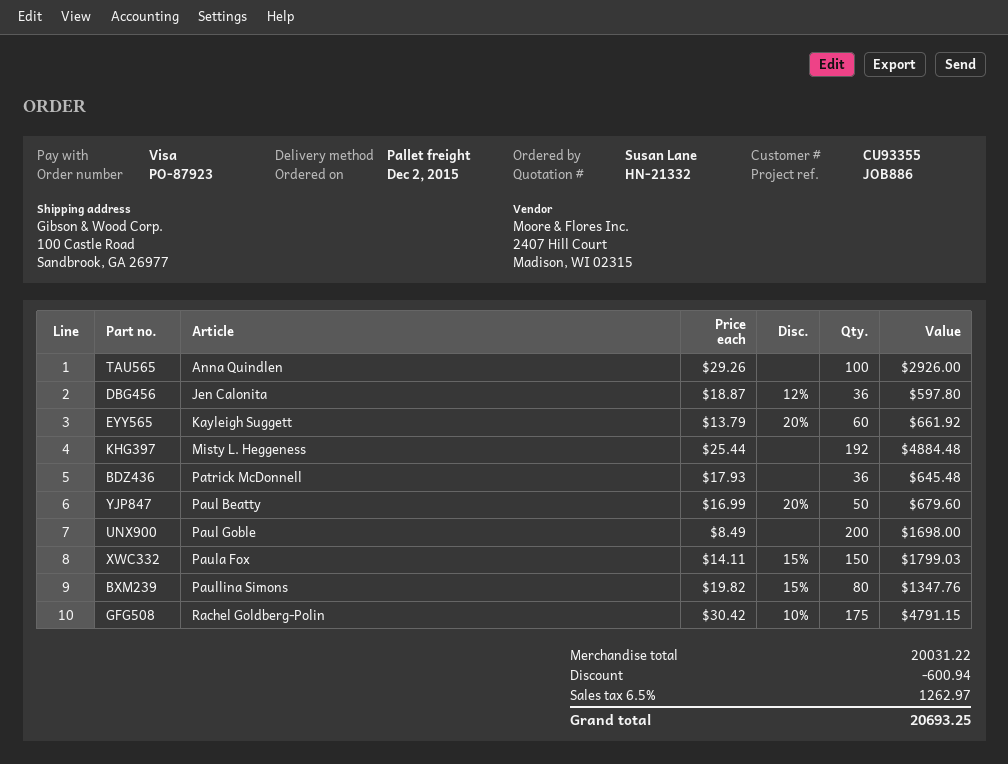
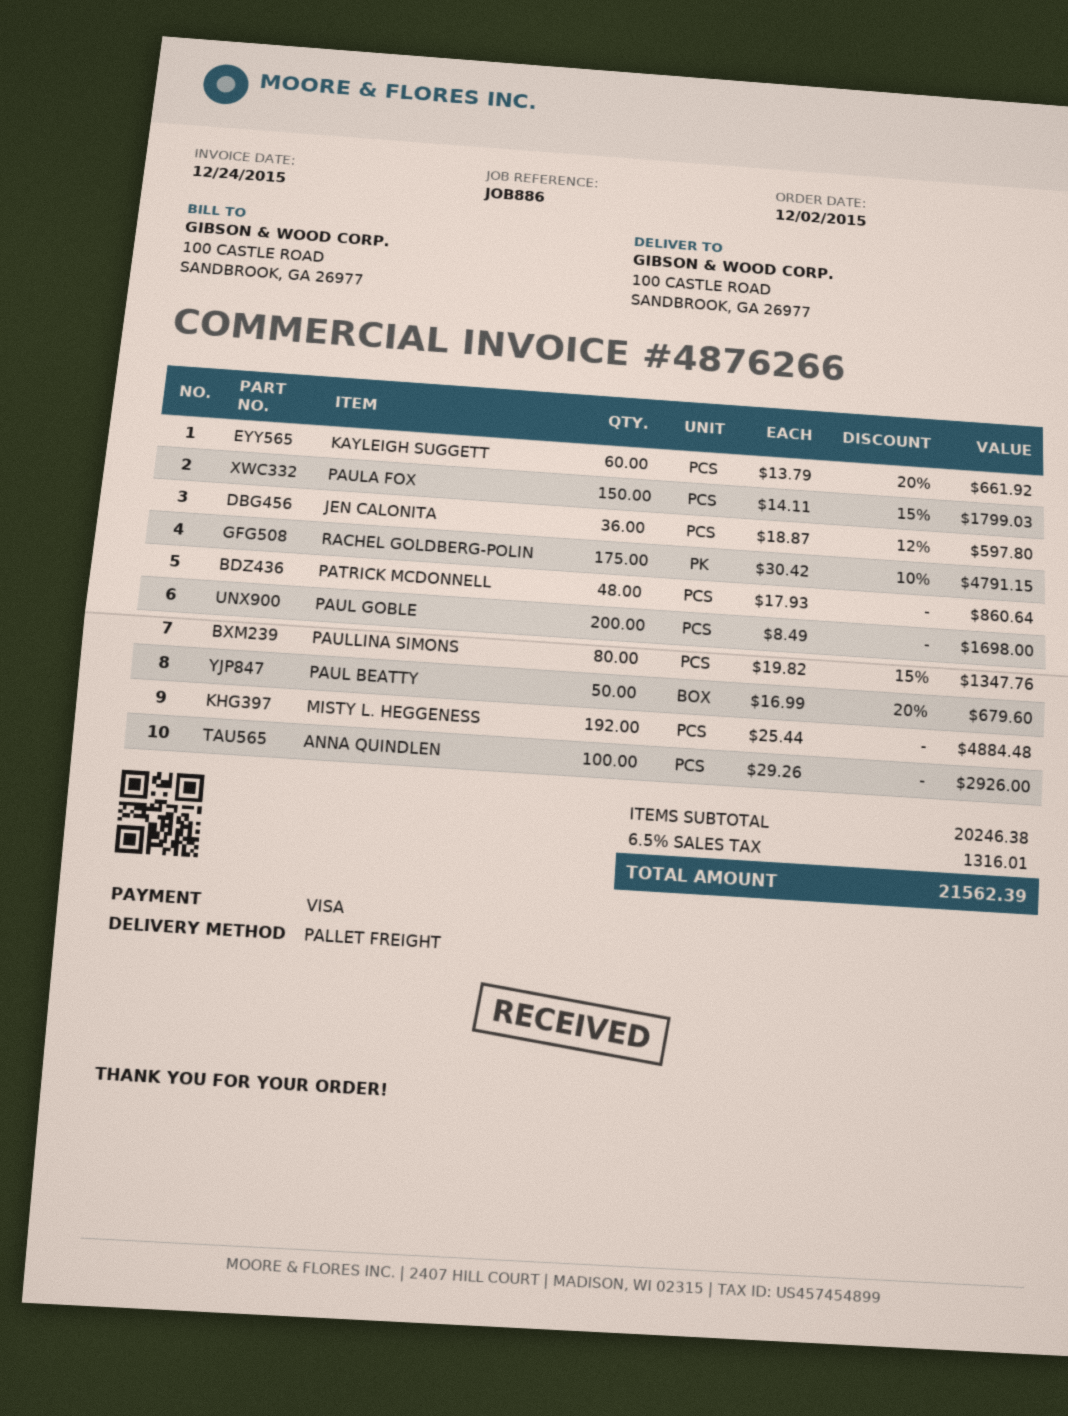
Patrick McDonnell: 36 x 17.93 = 645.48 -> 48 x 17.93 = 860.64
subtotal: 20031.22 -> 20246.38
discount: 600.94 -> none
tax: 6.5% = 1262.97 -> 6.5% = 1316.01
total: 20693.25 -> 21562.39

